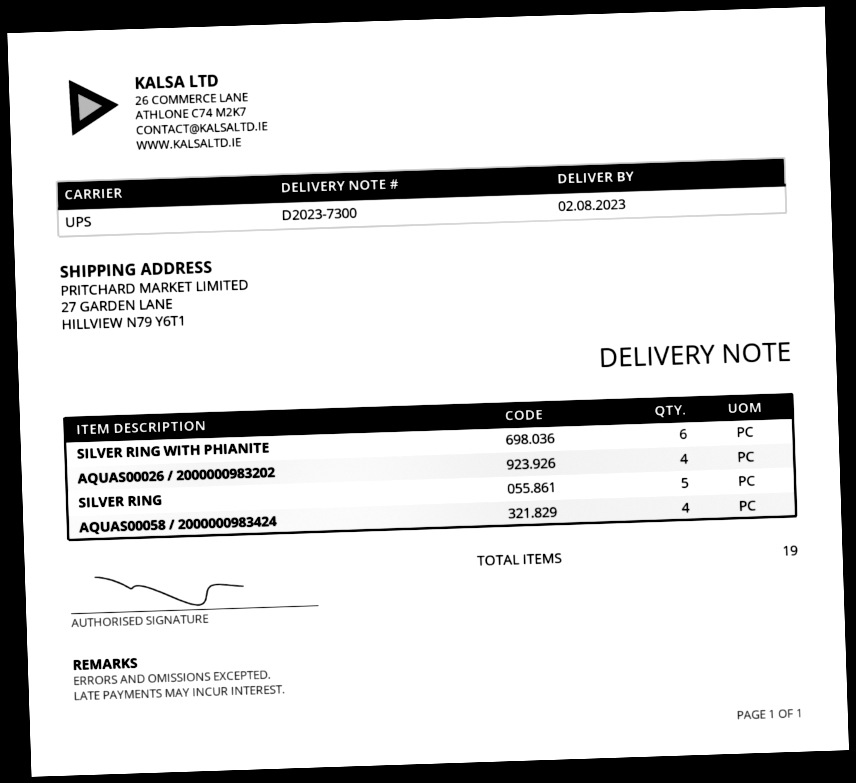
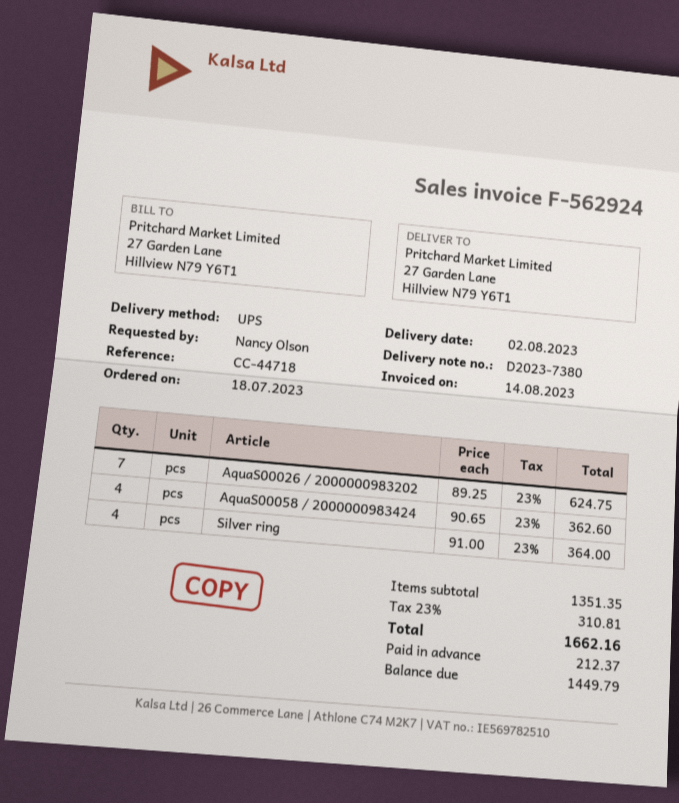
delivery note number: D2023-7300 -> D2023-7380
SILVER RING WITH PHIANITE: 6 -> none
AQUAS00026 / 2000000983202: 4 -> 7
SILVER RING: 5 -> 4

